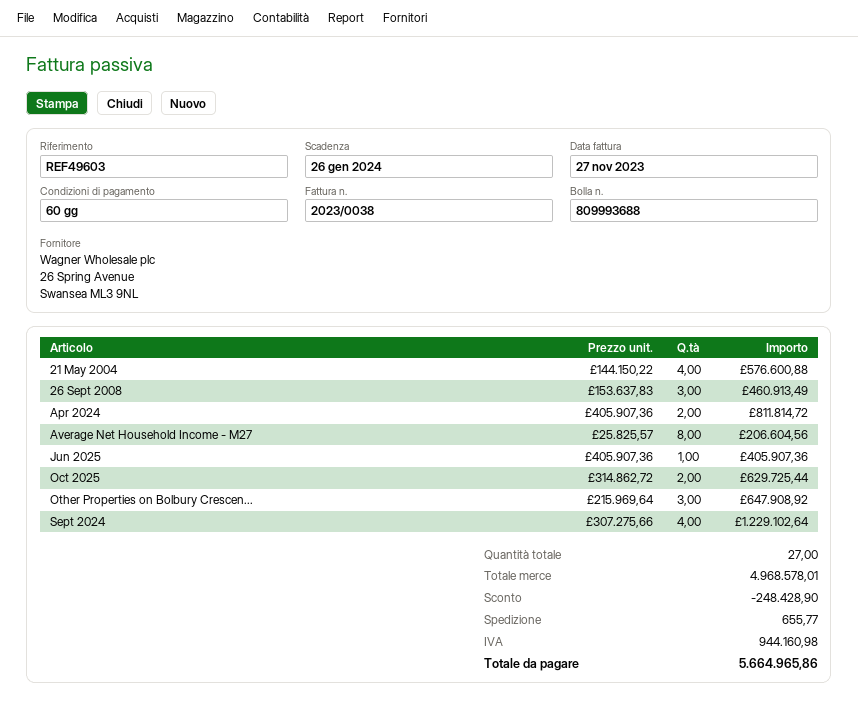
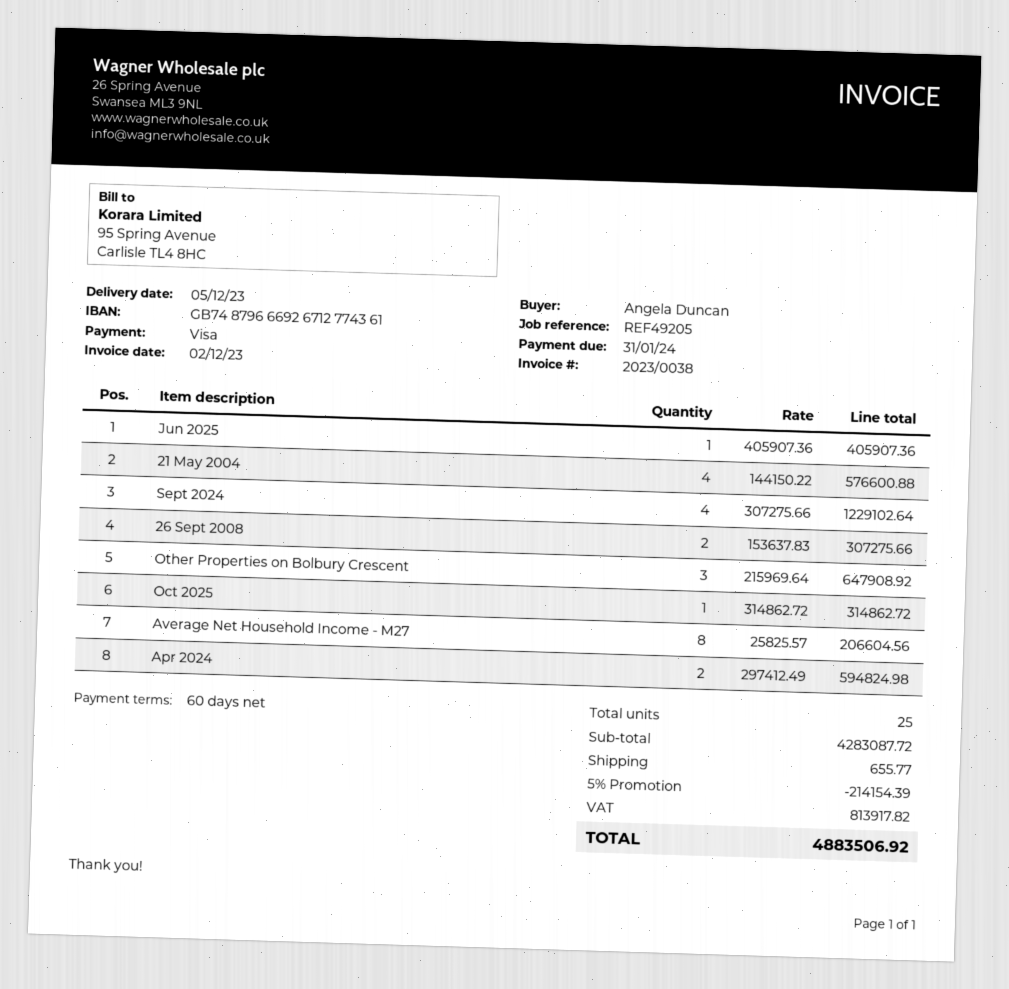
invoice date: 2023-11-27 -> 2023-12-02
due date: 2024-01-26 -> 2024-01-31
reference: REF49603 -> REF49205
26 Sept 2008: 3 x 153637.83 = 460913.49 -> 2 x 153637.83 = 307275.66
Apr 2024: 2 x 405907.36 = 811814.72 -> 2 x 297412.49 = 594824.98
Oct 2025: 2 x 314862.72 = 629725.44 -> 1 x 314862.72 = 314862.72
total quantity: 27 -> 25
subtotal: 4968578.01 -> 4283087.72
discount: 248428.90 -> 214154.39
tax: 944160.98 -> 813917.82
total: 5664965.86 -> 4883506.92

